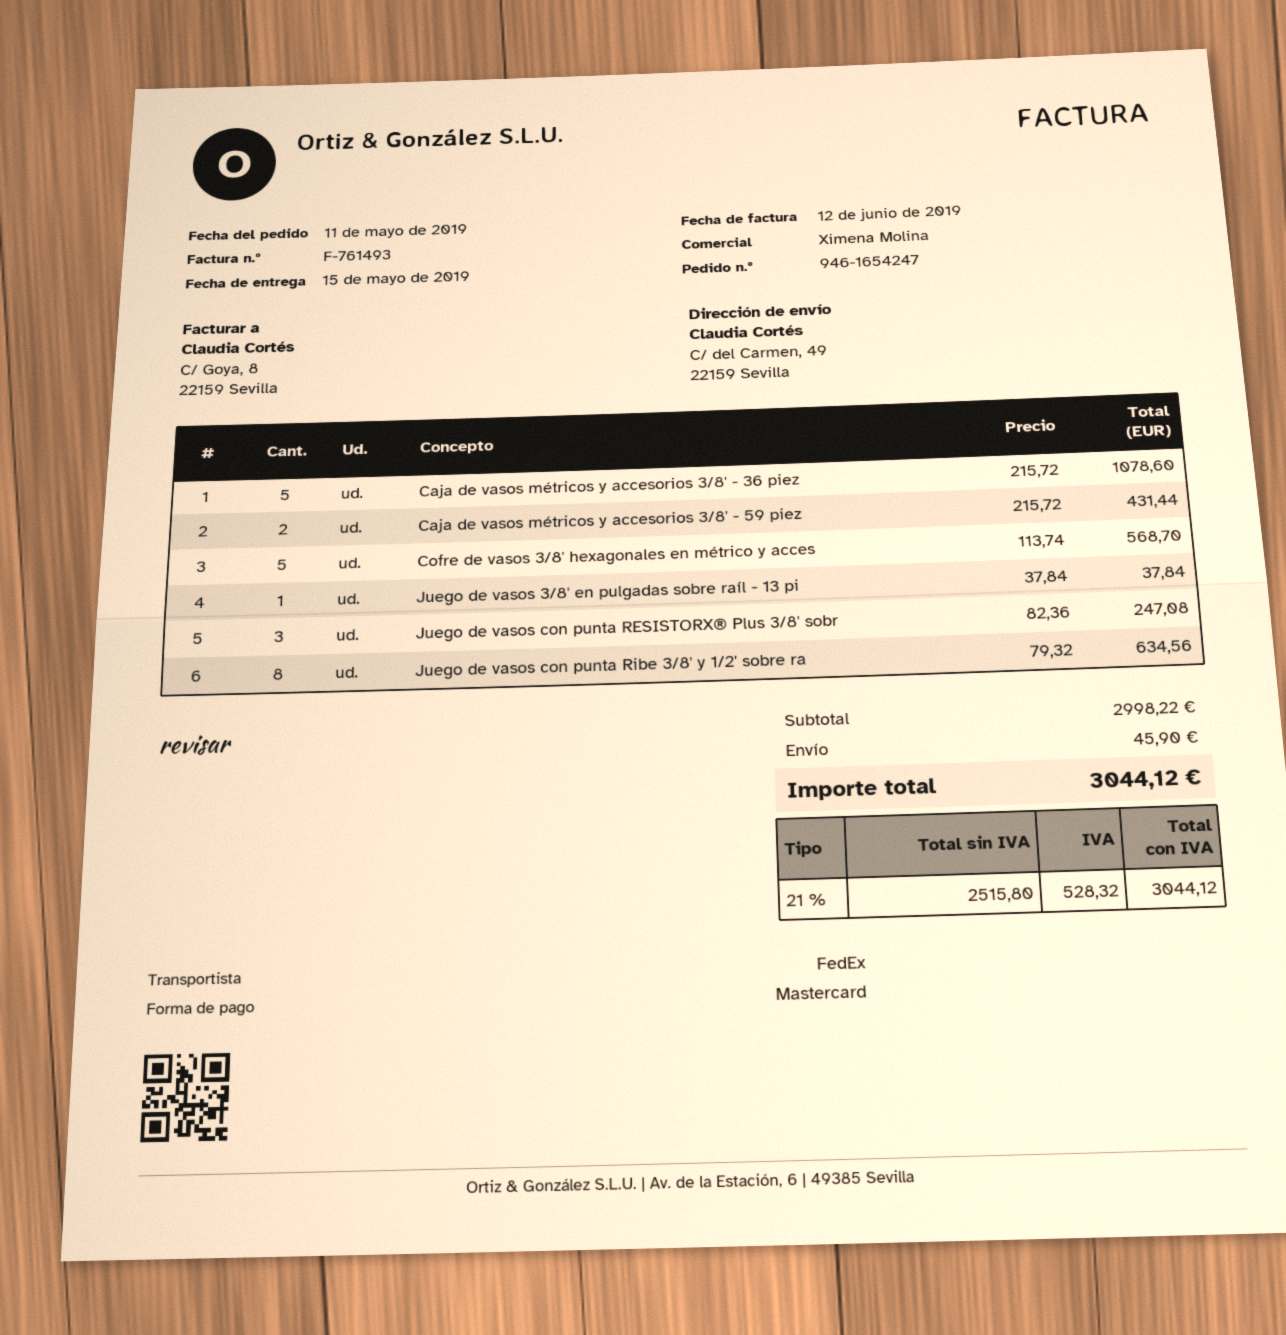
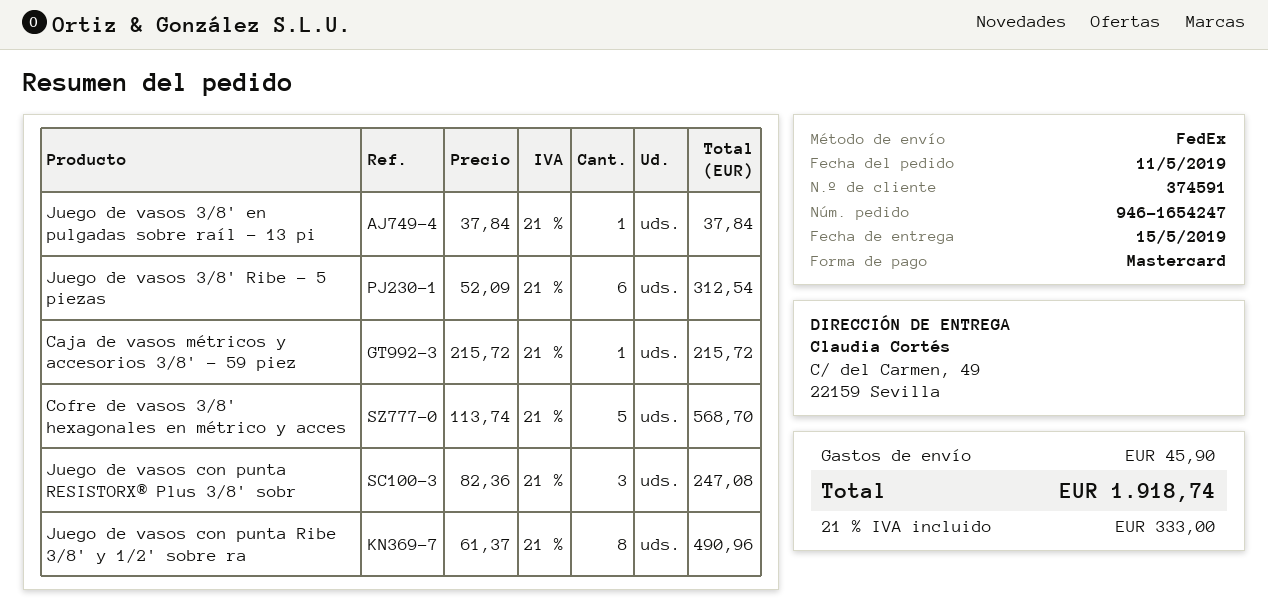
Caja de vasos métricos y accesorios 3/8' - 36 piez: 5 x 215.72 = 1078.60 -> none
Caja de vasos métricos y accesorios 3/8' - 59 piez: 2 x 215.72 = 431.44 -> 1 x 215.72 = 215.72
Juego de vasos con punta Ribe 3/8' y 1/2' sobre ra: 8 x 79.32 = 634.56 -> 8 x 61.37 = 490.96
Juego de vasos 3/8' Ribe - 5 piezas: none -> 6 x 52.09 = 312.54
tax: 21% = 528.32 -> 21% = 333.00
total: 3044.12 -> 1918.74

